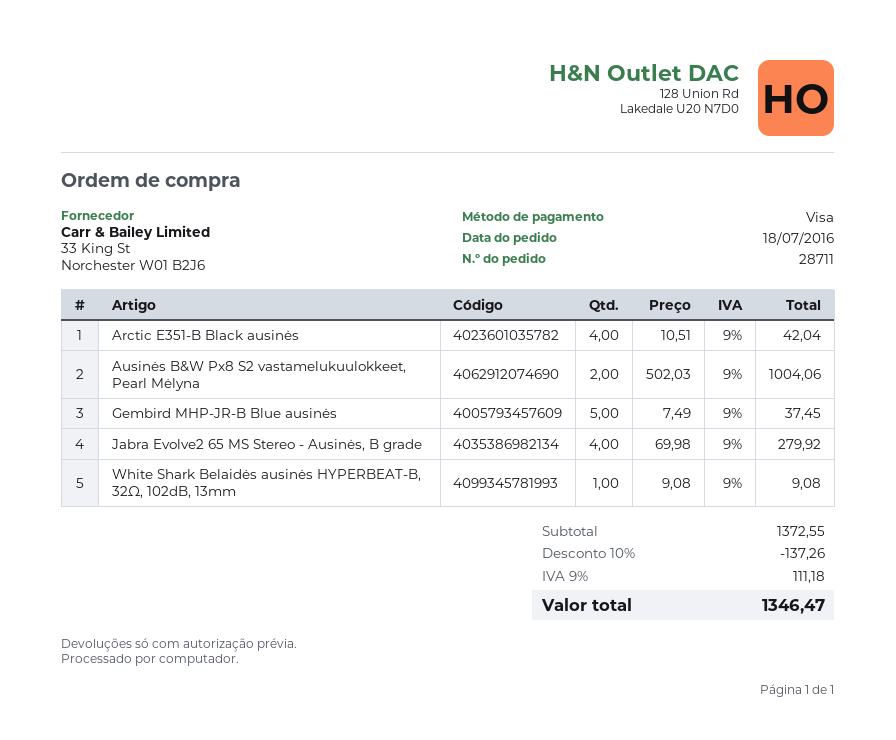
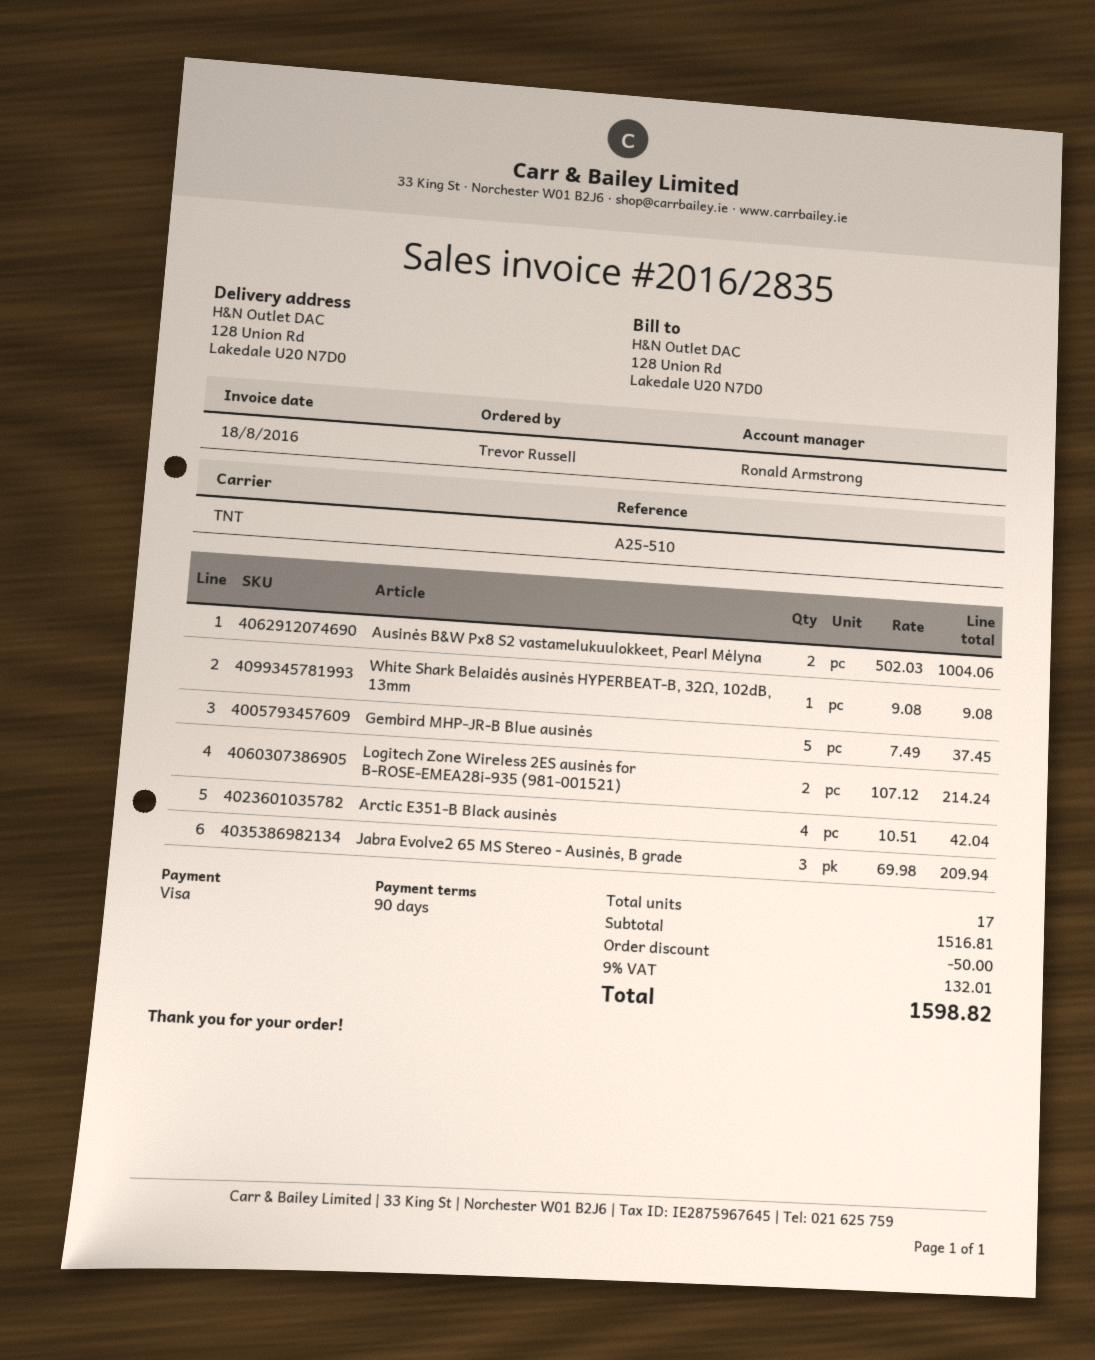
Jabra Evolve2 65 MS Stereo - Ausinės, B grade: 4 x 69.98 = 279.92 -> 3 x 69.98 = 209.94
Logitech Zone Wireless 2ES ausinės for B-ROSE-EMEA28i-935 (981-001521): none -> 2 x 107.12 = 214.24
subtotal: 1372.55 -> 1516.81
discount: 137.26 -> 50.00
tax: 9% = 111.18 -> 9% = 132.01
total: 1346.47 -> 1598.82

